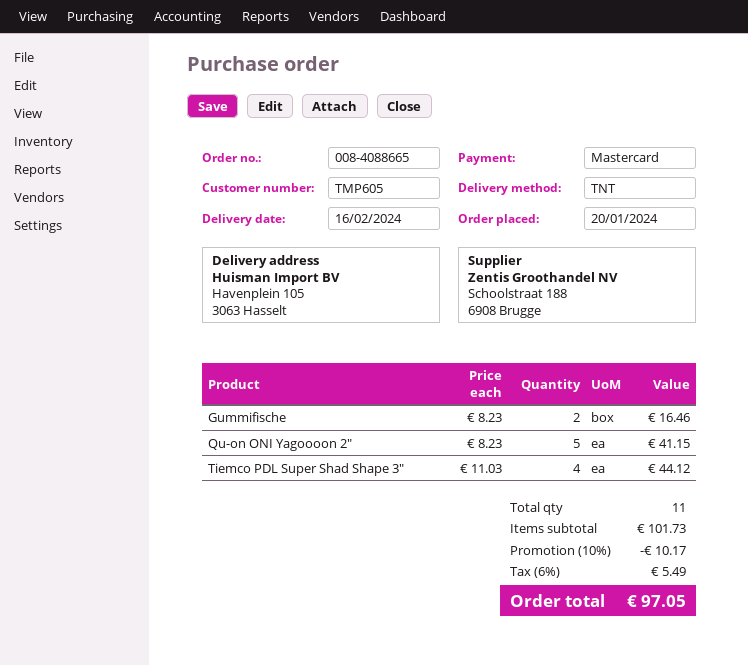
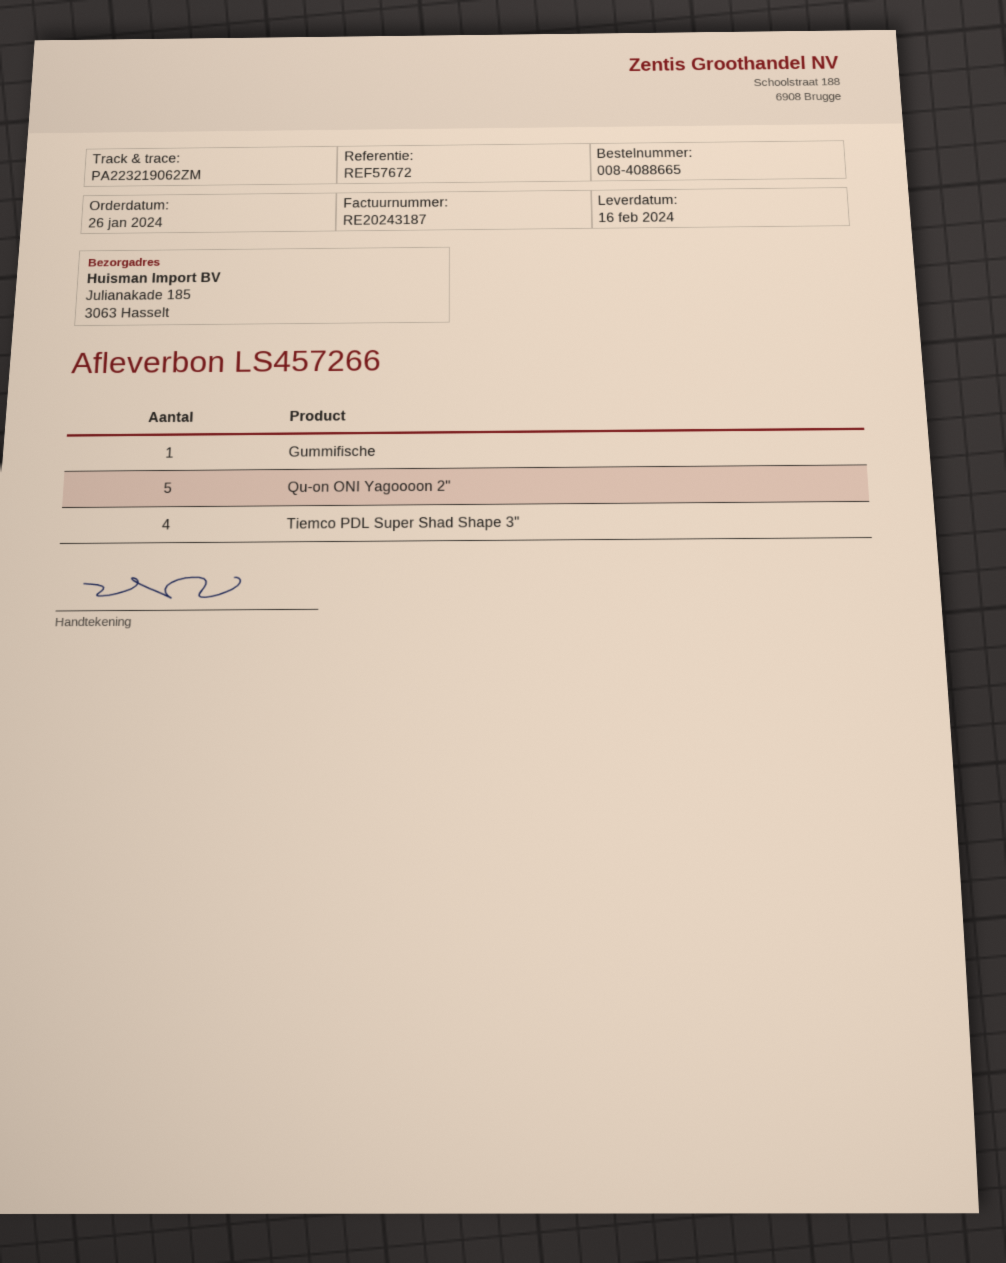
order date: 2024-01-20 -> 2024-01-26
ship to: Havenplein 105, 3063 Hasselt -> Julianakade 185, 3063 Hasselt
Gummifische: 2 -> 1

